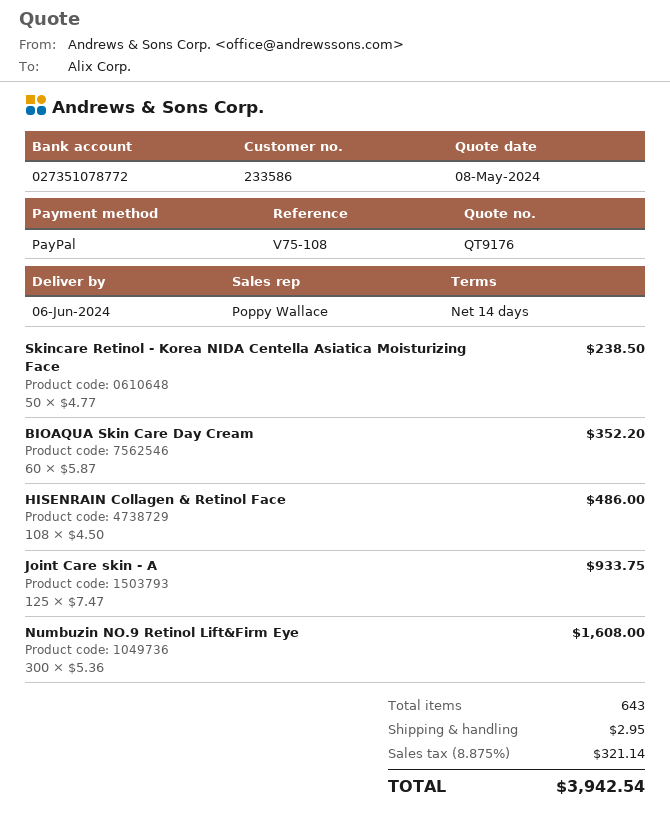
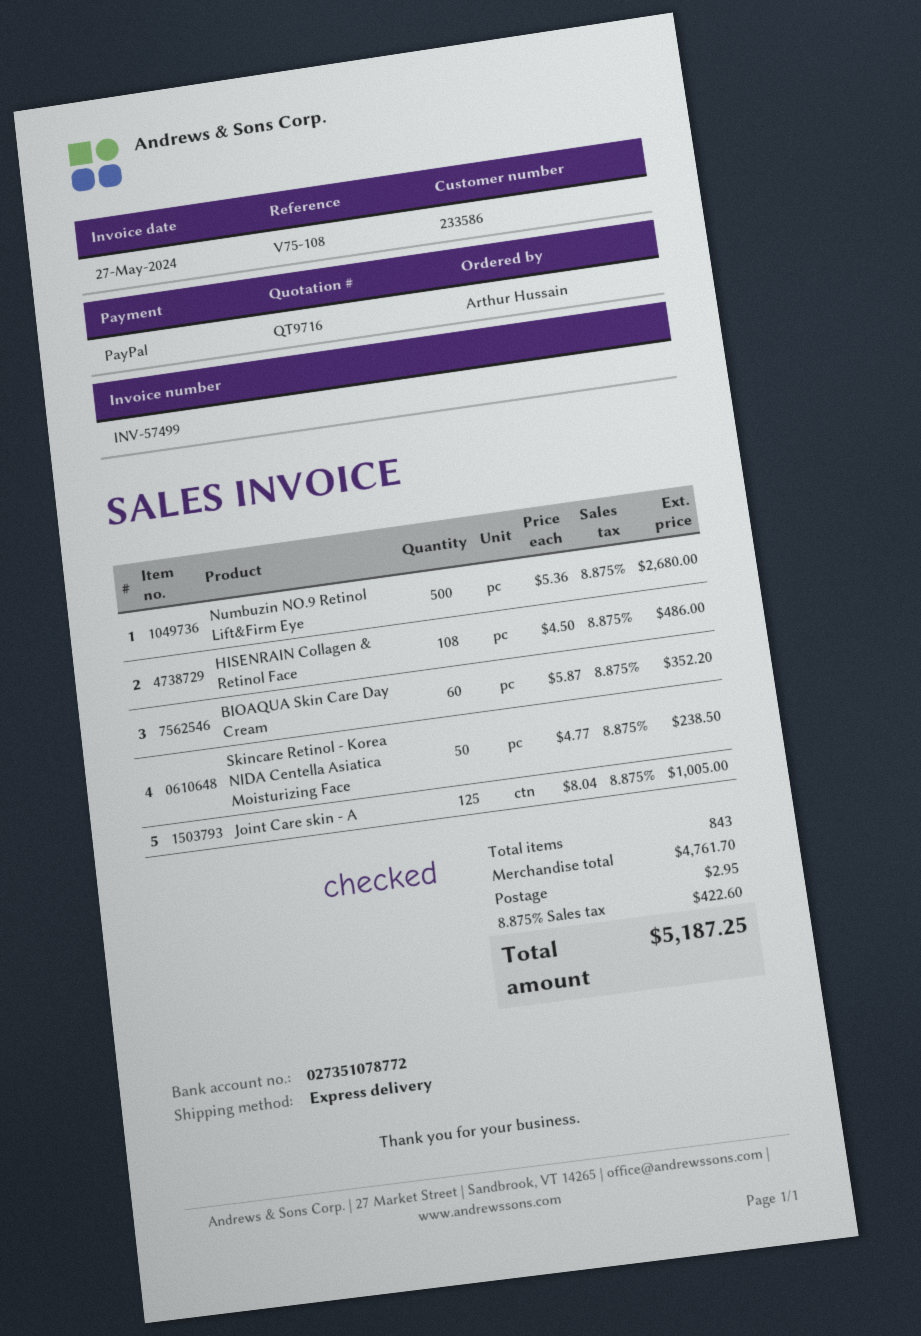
quote number: QT9176 -> QT9716
Joint Care skin - A: 125 x 7.47 = 933.75 -> 125 x 8.04 = 1005.00
Numbuzin NO.9 Retinol Lift&Firm Eye: 300 x 5.36 = 1608.00 -> 500 x 5.36 = 2680.00
total quantity: 643 -> 843
tax: 8.875% = 321.14 -> 8.875% = 422.60
total: 3942.54 -> 5187.25

